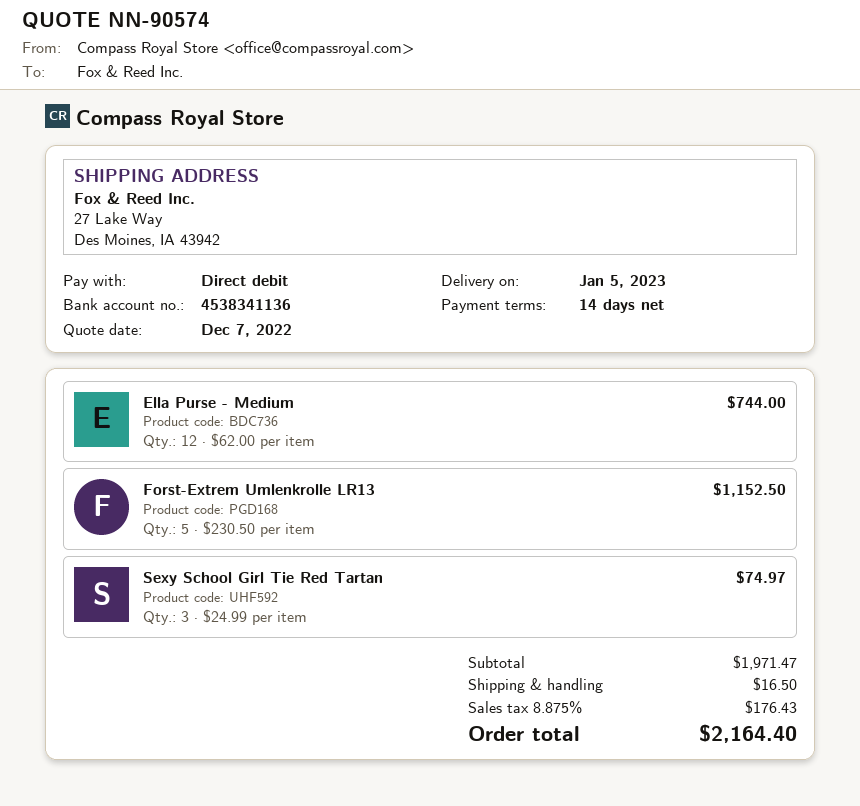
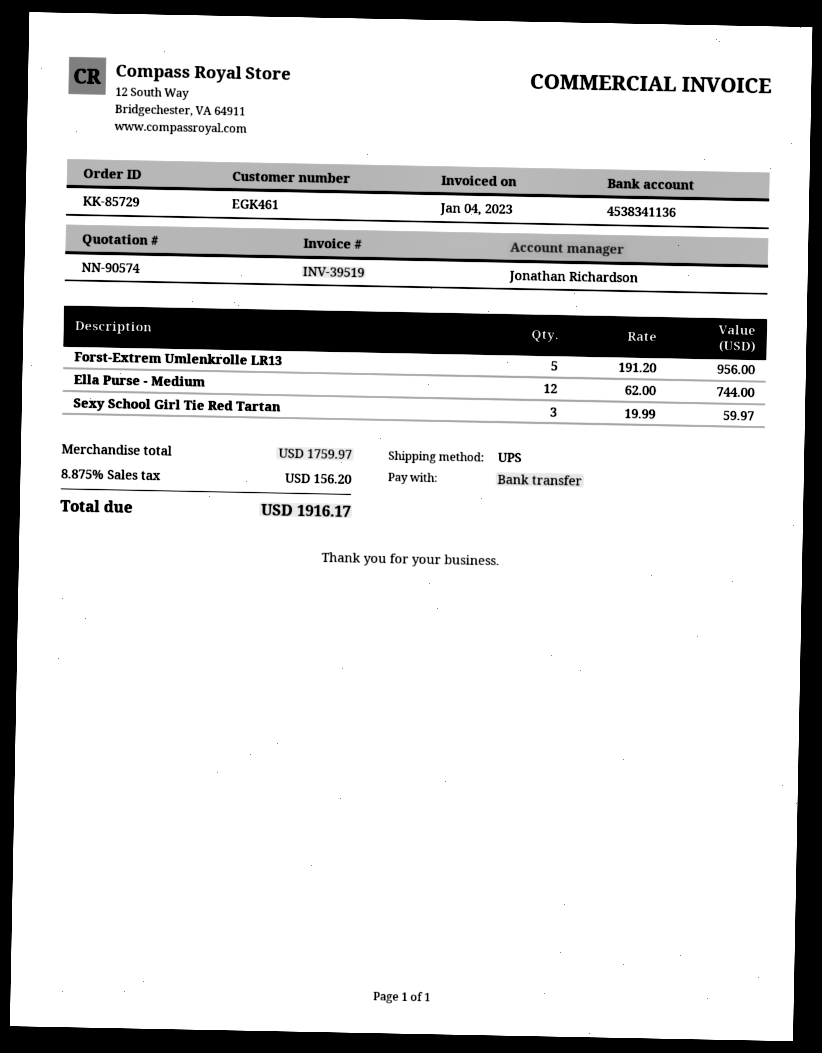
payment method: direct debit -> bank transfer
Forst-Extrem Umlenkrolle LR13: 5 x 230.50 = 1152.50 -> 5 x 191.20 = 956.00
Sexy School Girl Tie Red Tartan: 3 x 24.99 = 74.97 -> 3 x 19.99 = 59.97
subtotal: 1971.47 -> 1759.97
shipping: 16.50 -> none
tax: 8.875% = 176.43 -> 8.875% = 156.20
total: 2164.40 -> 1916.17

